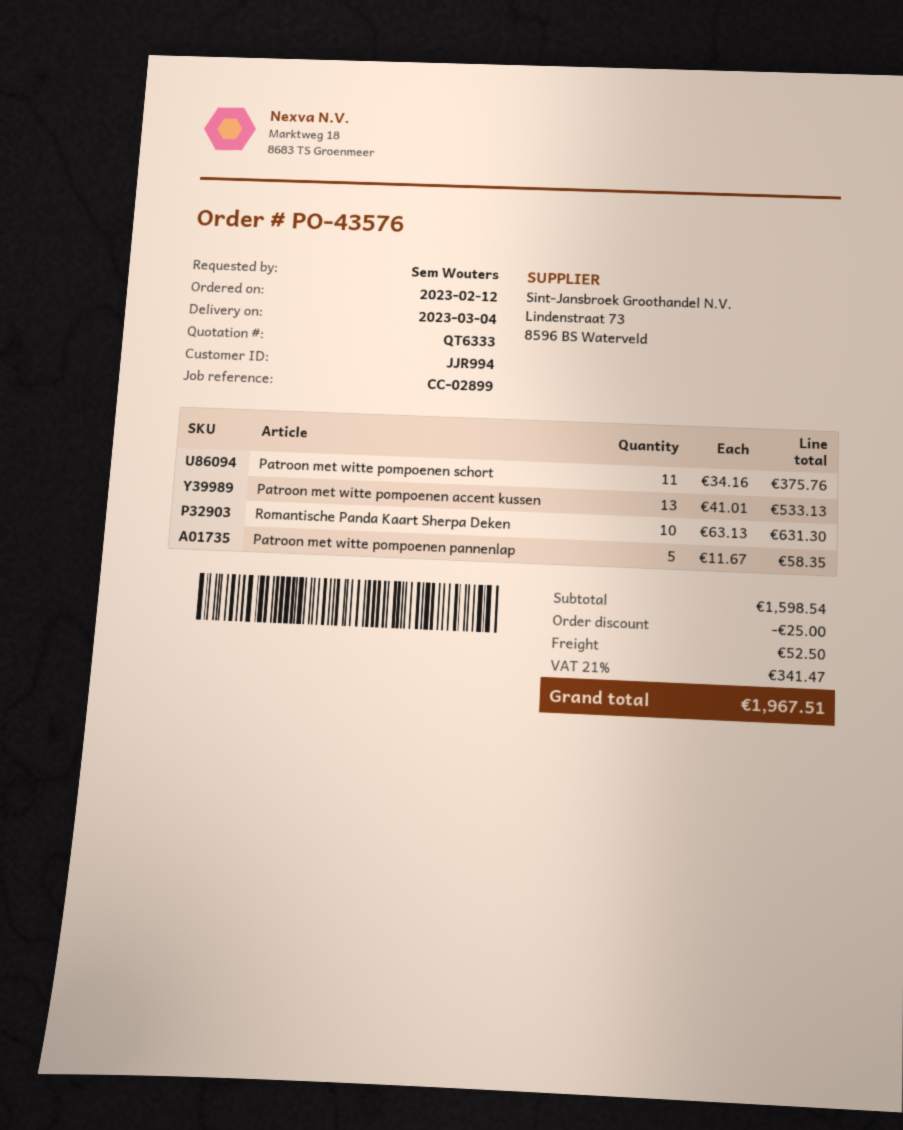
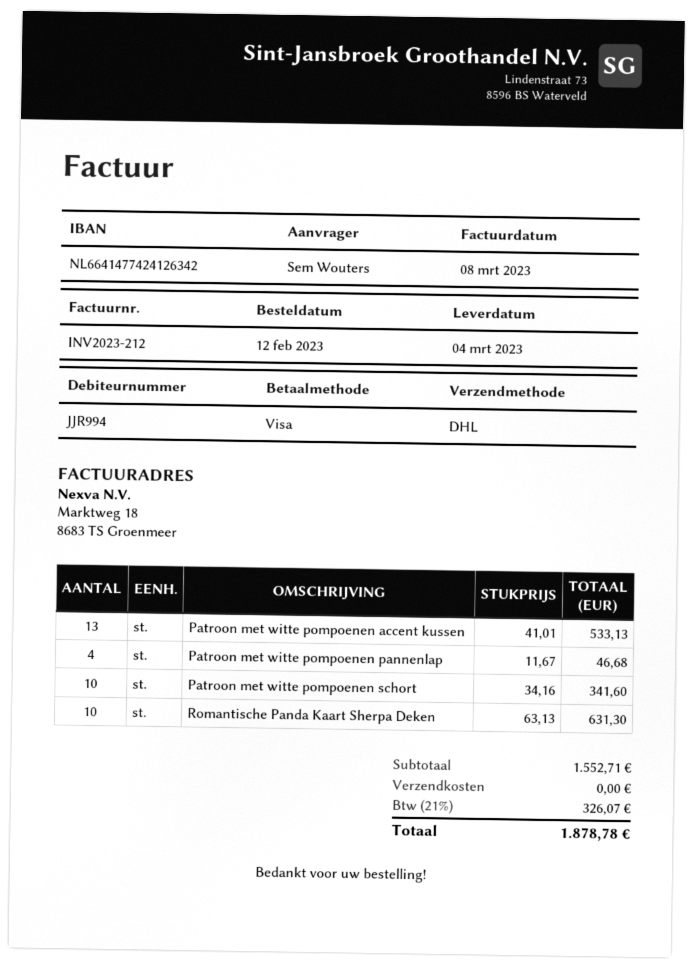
Patroon met witte pompoenen schort: 11 x 34.16 = 375.76 -> 10 x 34.16 = 341.60
Patroon met witte pompoenen pannenlap: 5 x 11.67 = 58.35 -> 4 x 11.67 = 46.68
subtotal: 1598.54 -> 1552.71
discount: 25.00 -> none
shipping: 52.50 -> 0.00
tax: 21% = 341.47 -> 21% = 326.07
total: 1967.51 -> 1878.78

